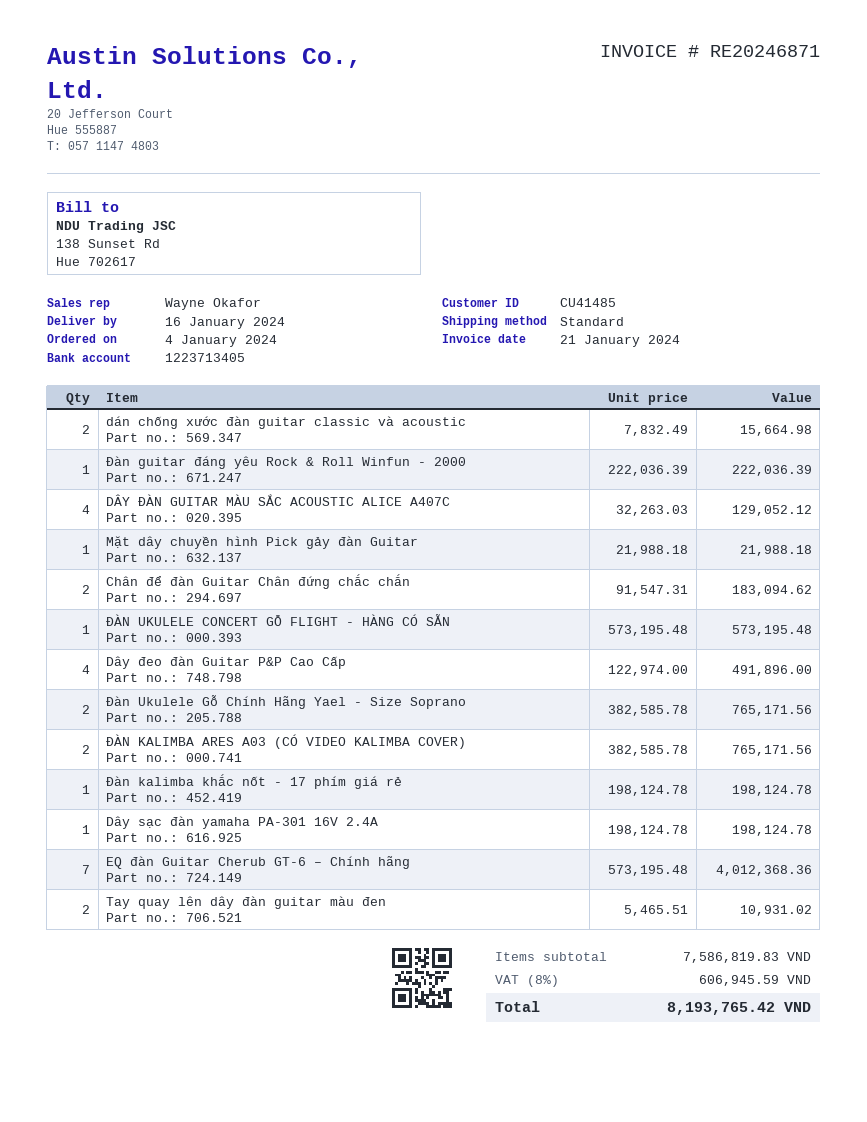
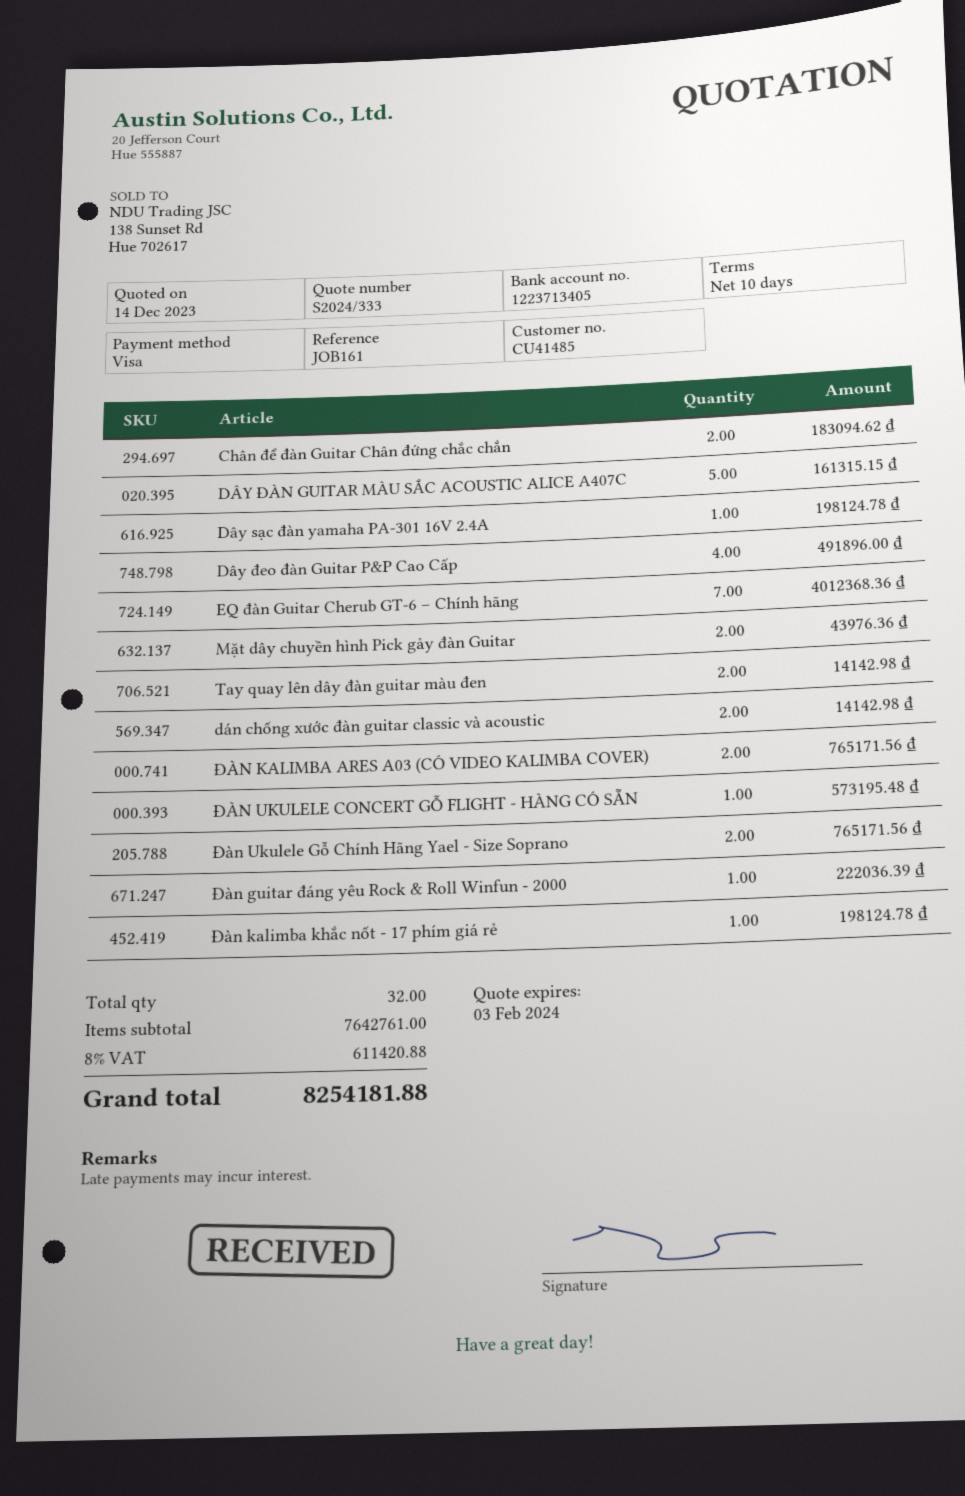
dán chống xước đàn guitar classic và acoustic: 2 for 15664.98 -> 2 for 14142.98
DÂY ĐÀN GUITAR MÀU SẮC ACOUSTIC ALICE A407C: 4 for 129052.12 -> 5 for 161315.15
Mặt dây chuyền hình Pick gảy đàn Guitar: 1 for 21988.18 -> 2 for 43976.36
Tay quay lên dây đàn guitar màu đen: 2 for 10931.02 -> 2 for 14142.98
subtotal: 7586819.83 -> 7642761.00
tax: 8% = 606945.59 -> 8% = 611420.88
total: 8193765.42 -> 8254181.88

